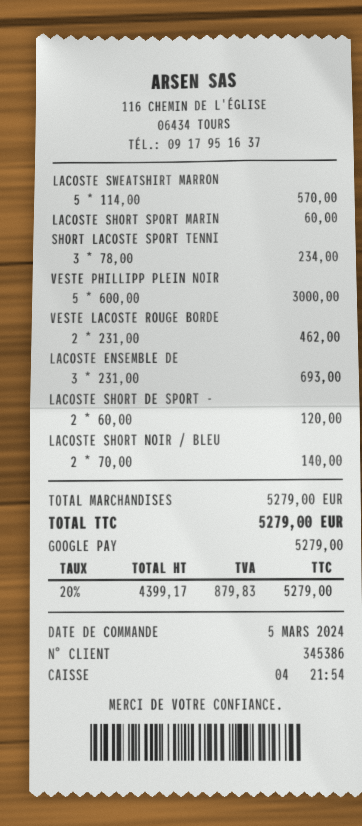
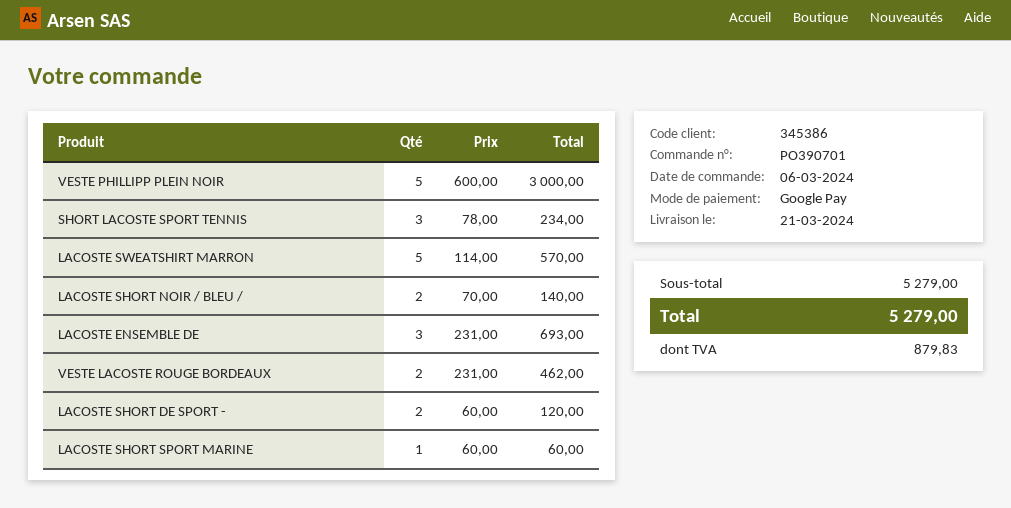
order date: 2024-03-05 -> 2024-03-06

